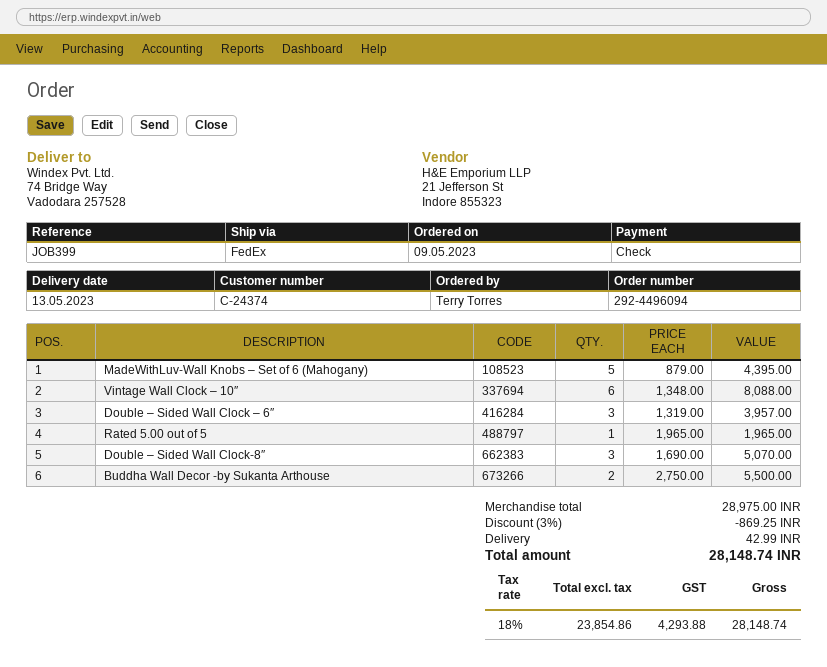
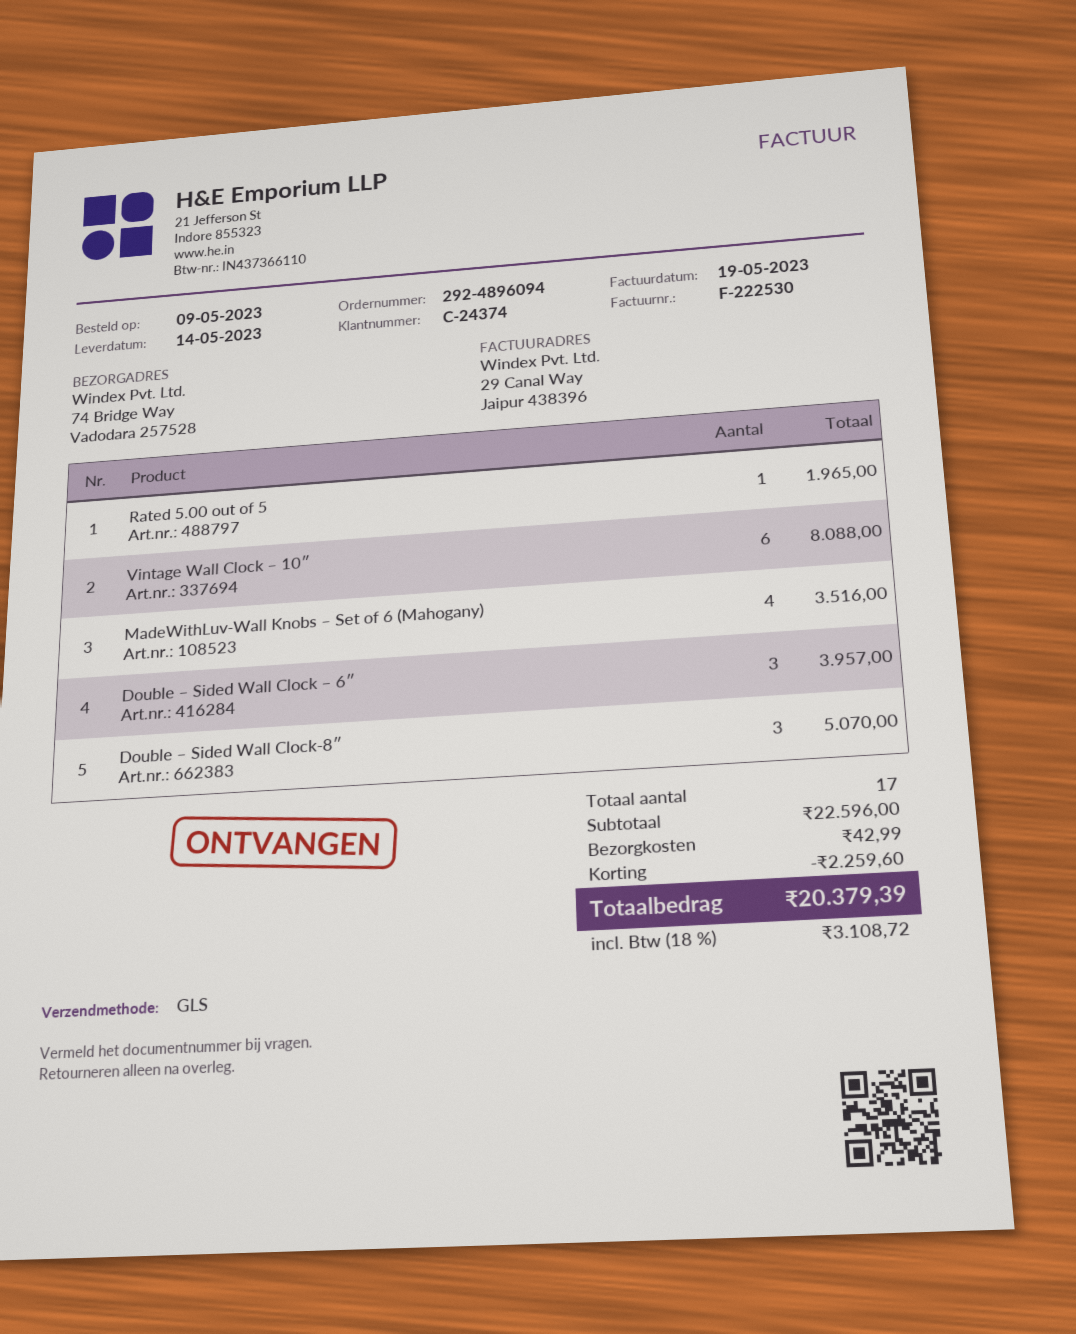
order number: 292-4496094 -> 292-4896094
delivery date: 2023-05-13 -> 2023-05-14
shipping method: FedEx -> GLS
MadeWithLuv-Wall Knobs – Set of 6 (Mahogany): 5 for 4395.00 -> 4 for 3516.00
Buddha Wall Decor -by Sukanta Arthouse: 2 for 5500.00 -> none
subtotal: 28975.00 -> 22596.00
discount: 869.25 -> 2259.60
tax: 18% = 4293.88 -> 18% = 3108.72
total: 28148.74 -> 20379.39

